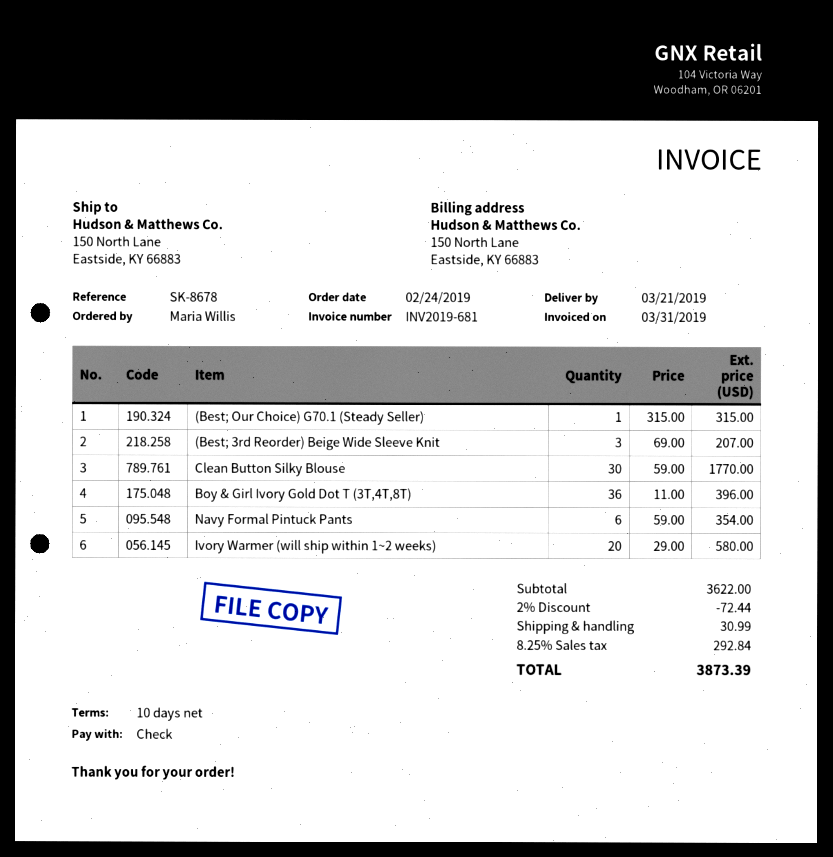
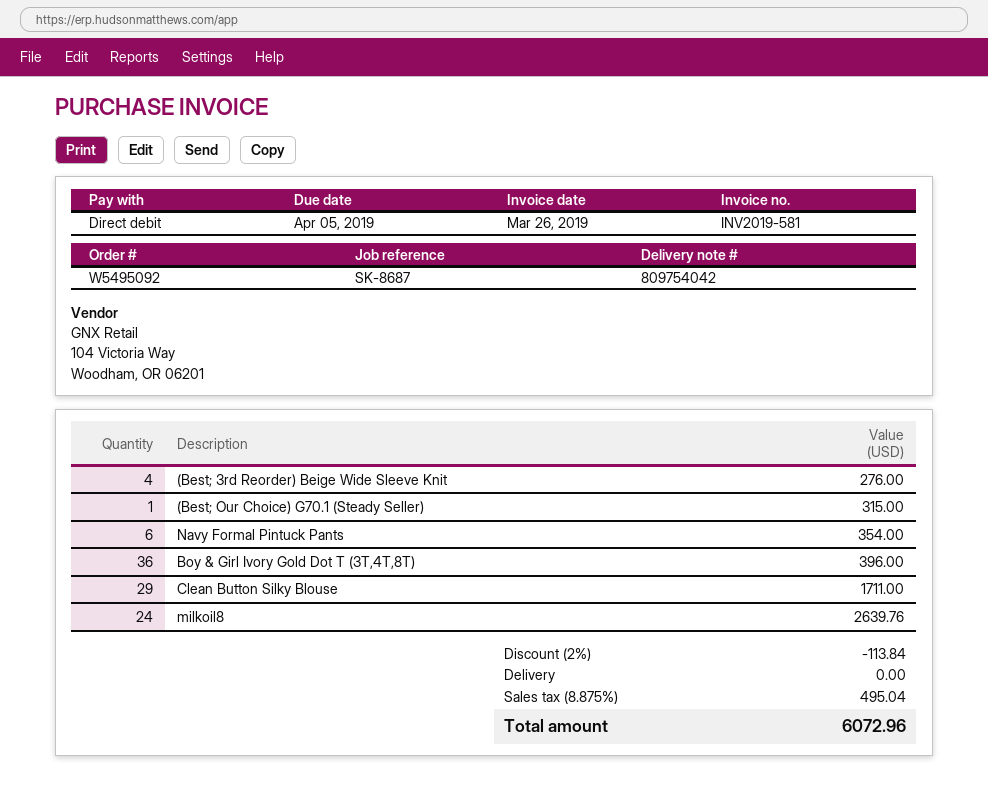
invoice number: INV2019-681 -> INV2019-581
invoice date: 2019-03-31 -> 2019-03-26
reference: SK-8678 -> SK-8687
payment method: cheque -> direct debit
(Best; 3rd Reorder) Beige Wide Sleeve Knit: 3 for 207.00 -> 4 for 276.00
Clean Button Silky Blouse: 30 for 1770.00 -> 29 for 1711.00
Ivory Warmer (will ship within 1~2 weeks): 20 for 580.00 -> none
milkoil8: none -> 24 for 2639.76
discount: 2% = 72.44 -> 2% = 113.84
shipping: 30.99 -> 0.00
tax: 8.25% = 292.84 -> 8.875% = 495.04
total: 3873.39 -> 6072.96

